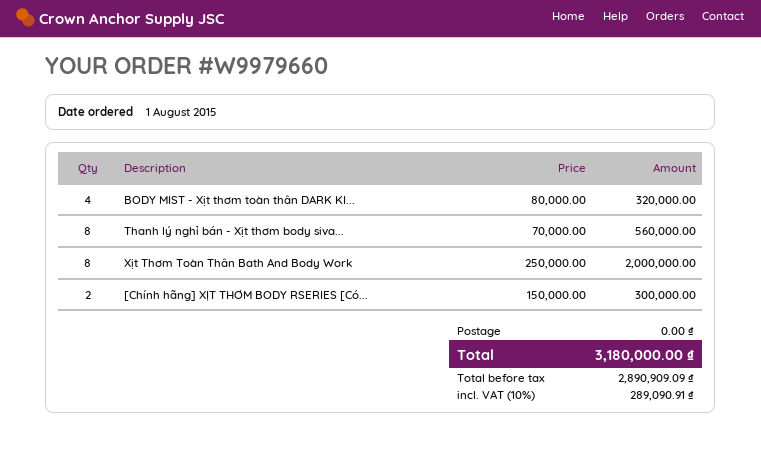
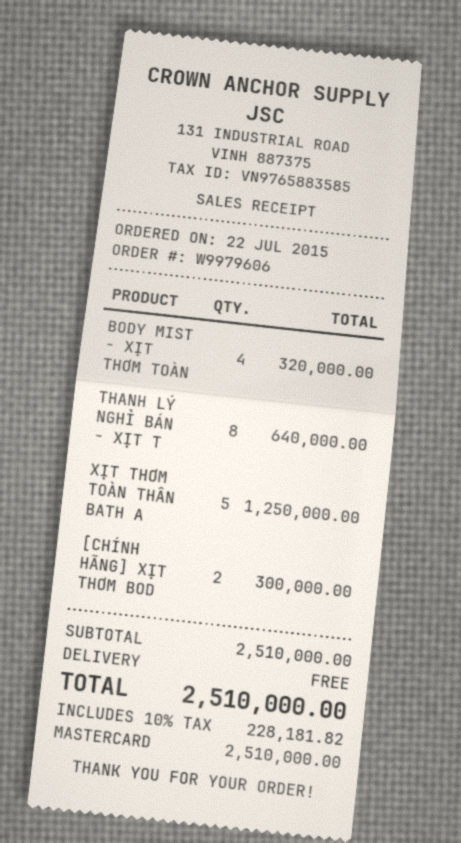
order number: W9979660 -> W9979606
order date: 2015-08-01 -> 2015-07-22
Thanh lý nghỉ bán - Xịt thơm body siva...: 8 for 560000.00 -> 8 for 640000.00
Xịt Thơm Toàn Thân Bath And Body Work: 8 for 2000000.00 -> 5 for 1250000.00
tax: 10% = 289090.91 -> 10% = 228181.82
total: 3180000.00 -> 2510000.00

